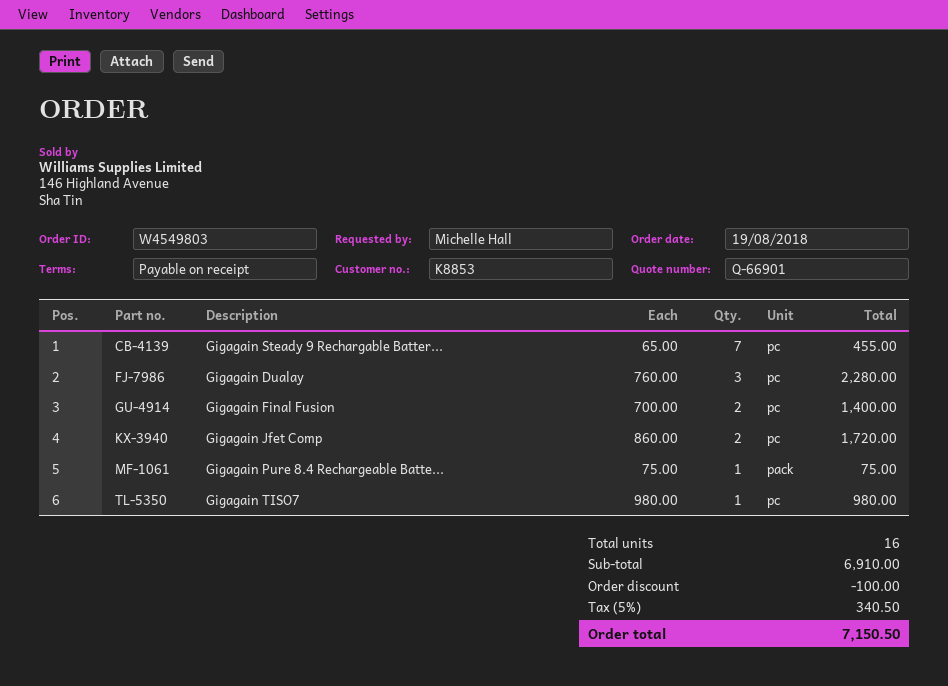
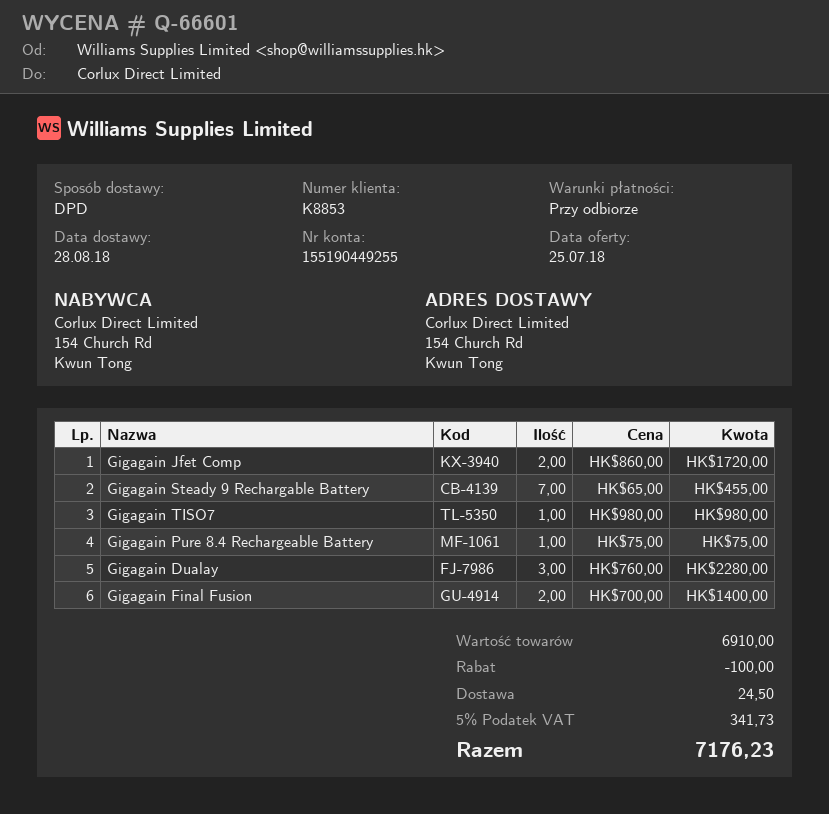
quote number: Q-66901 -> Q-66601
shipping: none -> 24.50
tax: 5% = 340.50 -> 5% = 341.73
total: 7150.50 -> 7176.23

